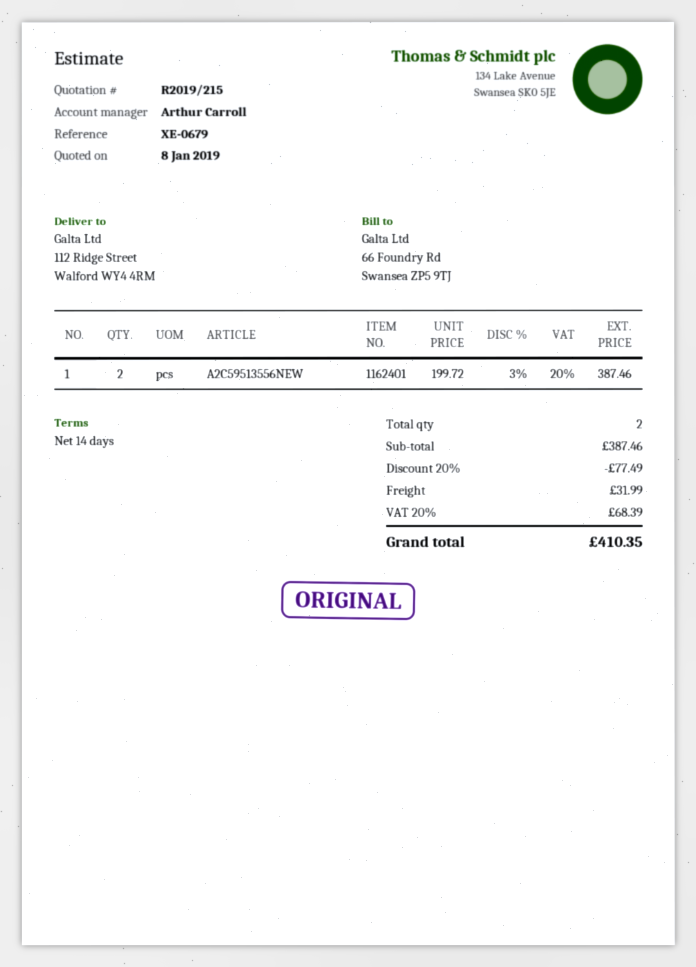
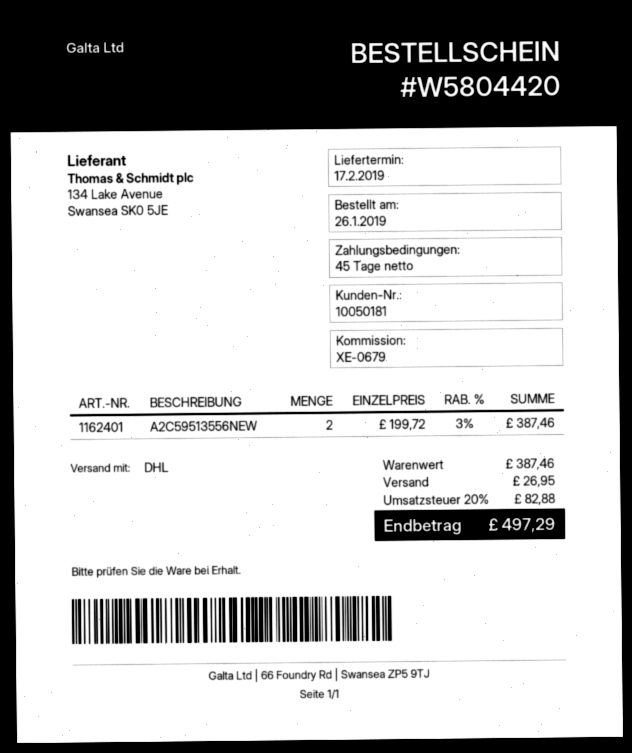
payment terms: 14 days -> 45 days
discount: 20% = 77.49 -> none
shipping: 31.99 -> 26.95
tax: 20% = 68.39 -> 20% = 82.88
total: 410.35 -> 497.29

